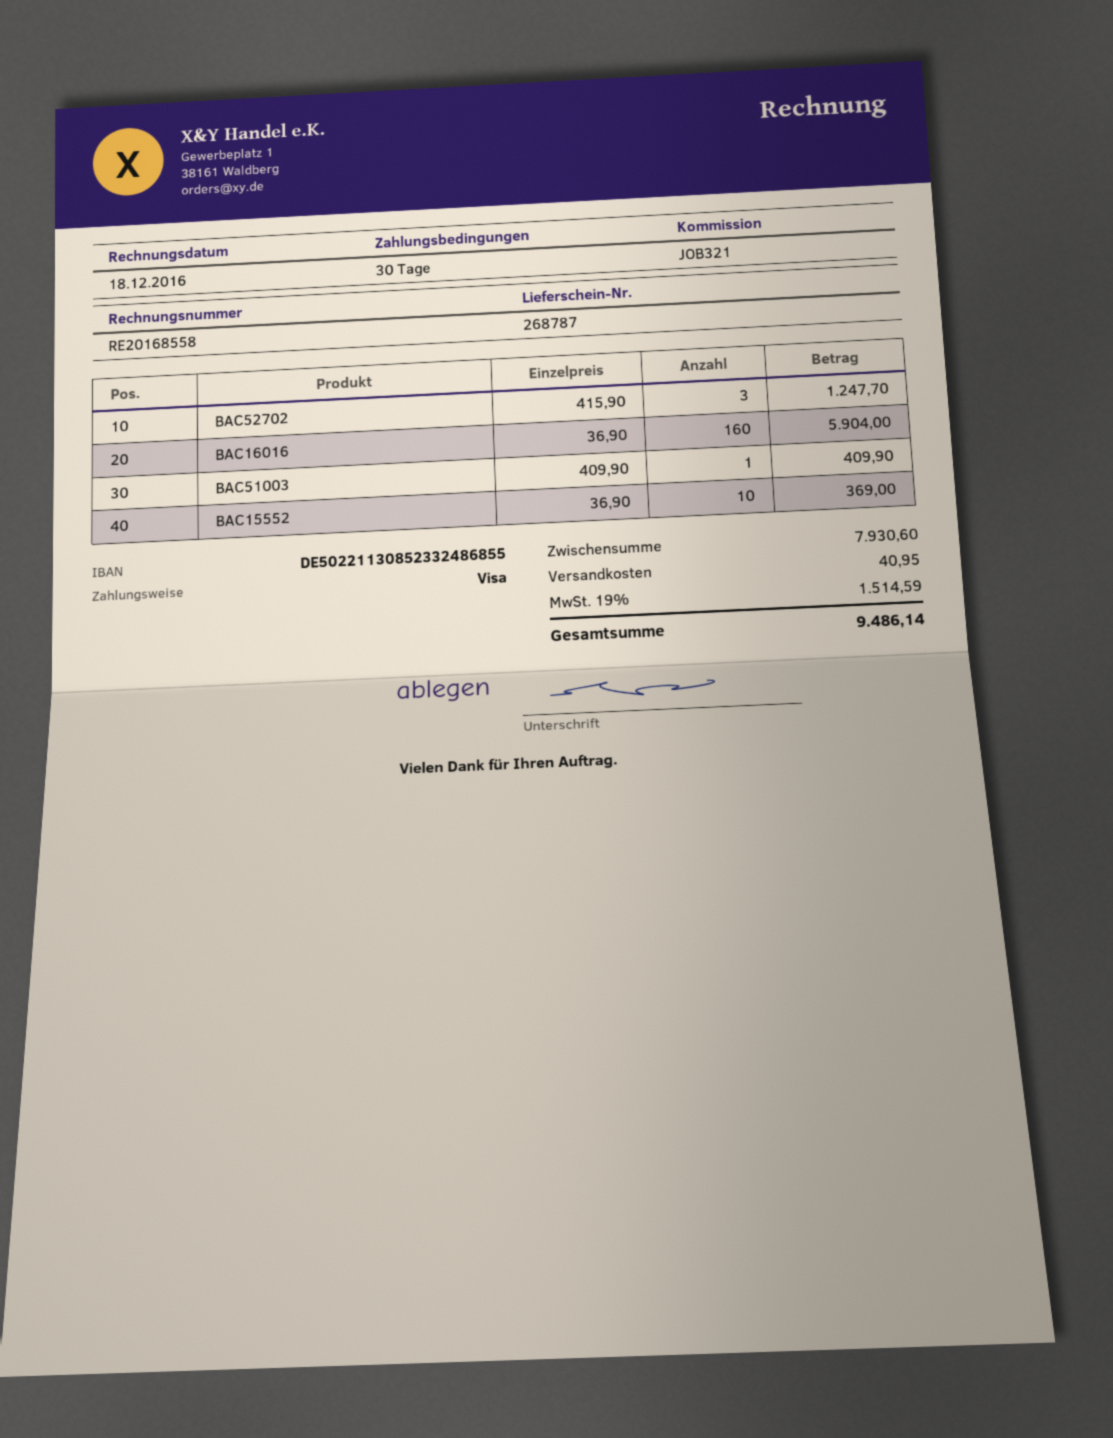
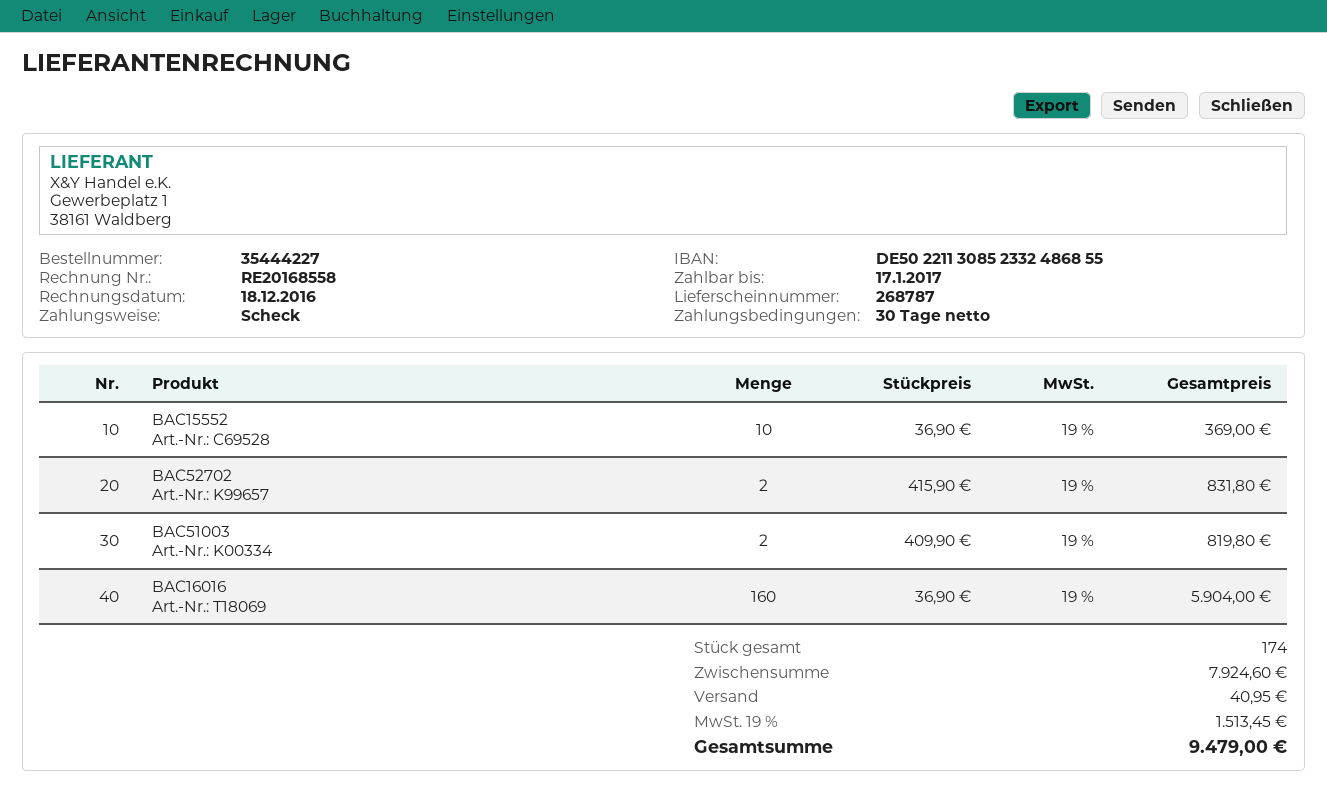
payment method: Visa -> cheque
BAC52702: 3 x 415.90 = 1247.70 -> 2 x 415.90 = 831.80
BAC51003: 1 x 409.90 = 409.90 -> 2 x 409.90 = 819.80
subtotal: 7930.60 -> 7924.60
tax: 19% = 1514.59 -> 19% = 1513.45
total: 9486.14 -> 9479.00

